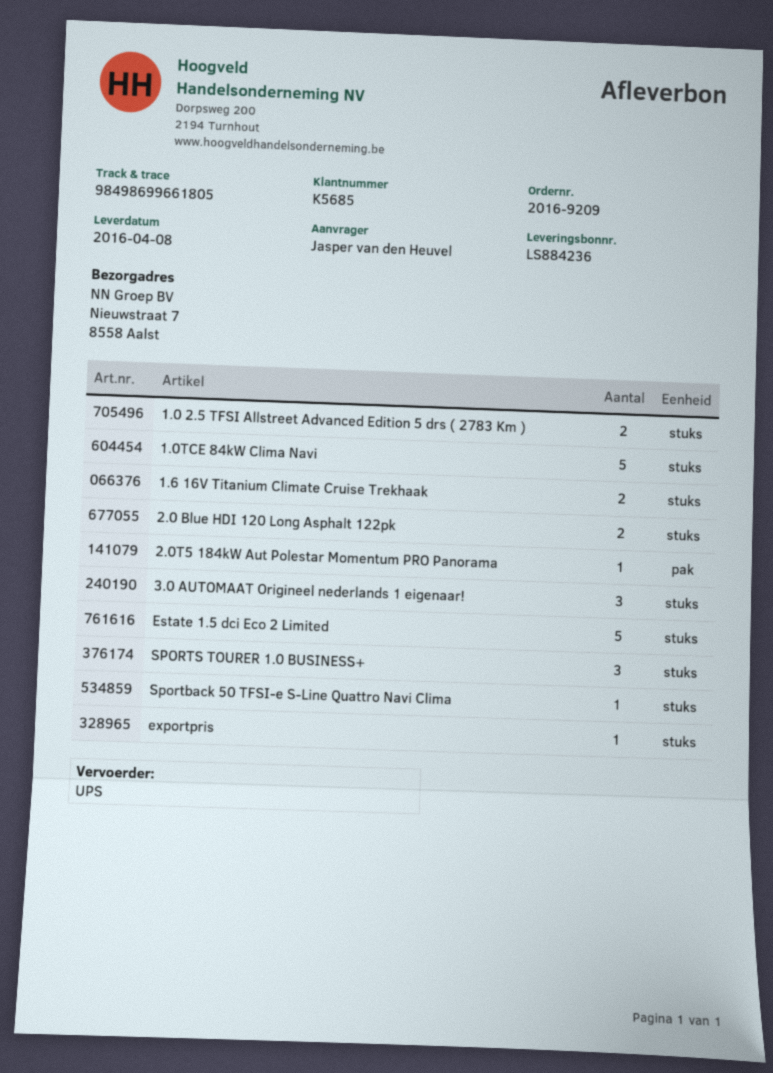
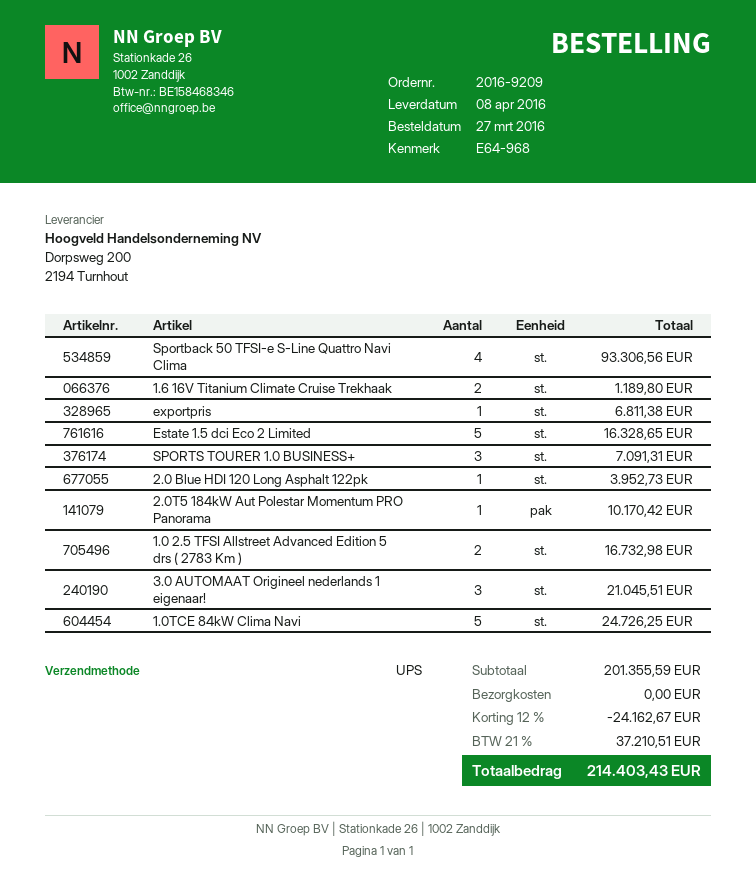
2.0 Blue HDI 120 Long Asphalt 122pk: 2 -> 1
Sportback 50 TFSI-e S-Line Quattro Navi Clima: 1 -> 4

